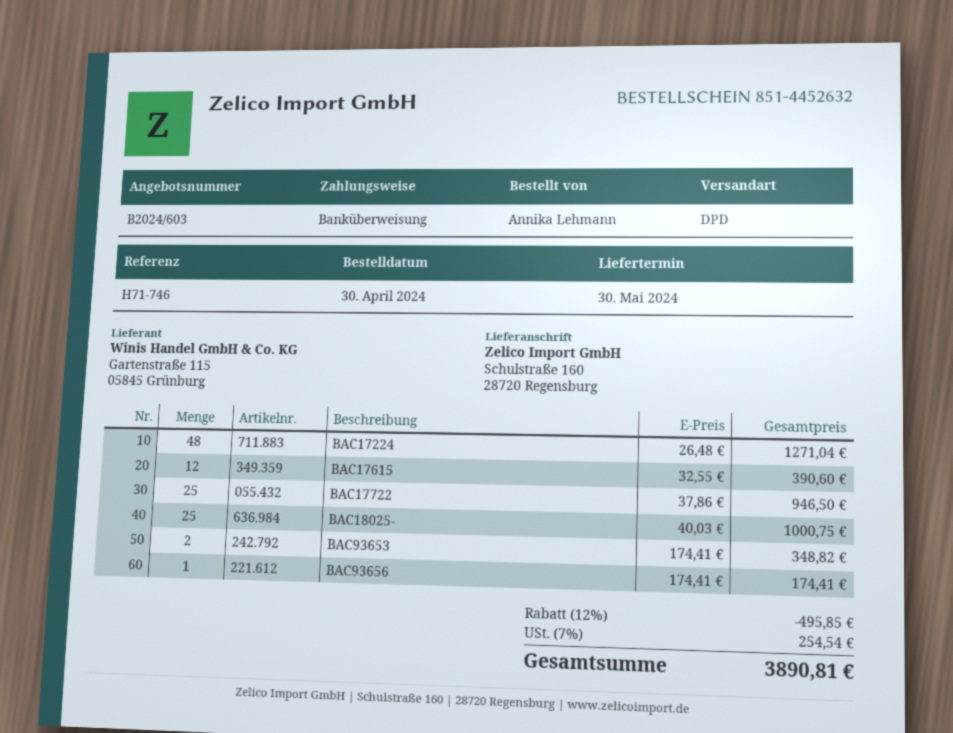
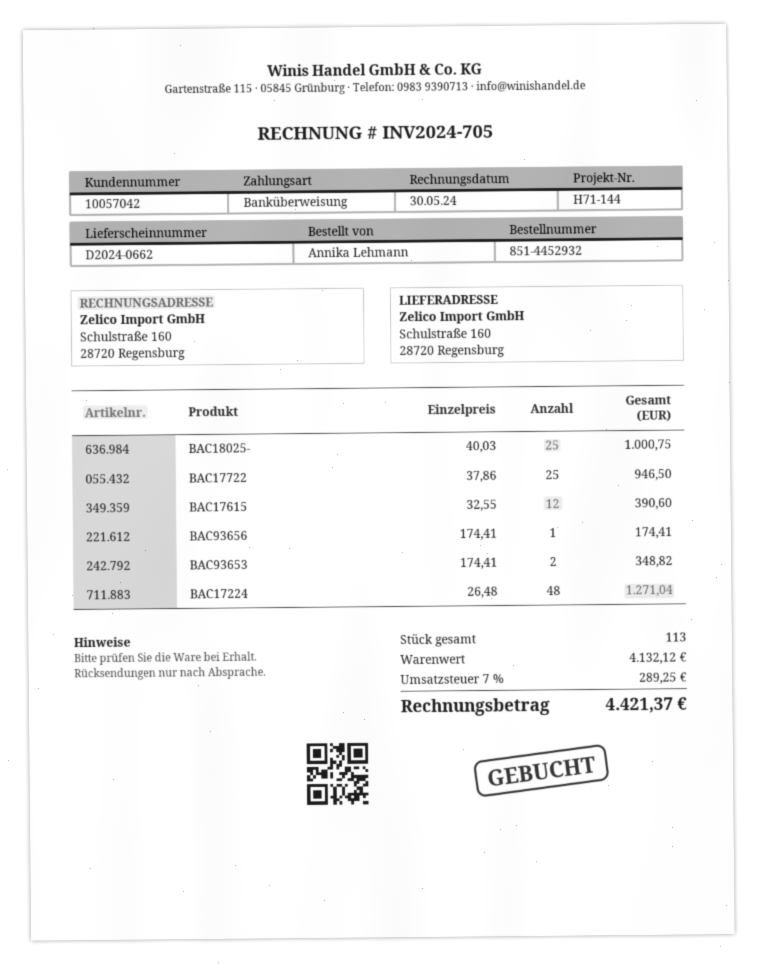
order number: 851-4452632 -> 851-4452932
reference: H71-746 -> H71-144
discount: 12% = 495.85 -> none
tax: 7% = 254.54 -> 7% = 289.25
total: 3890.81 -> 4421.37

